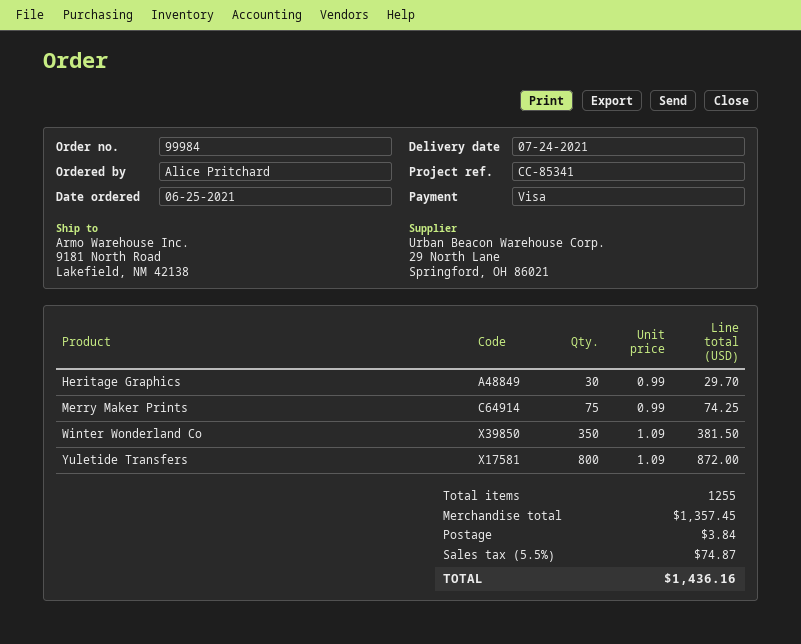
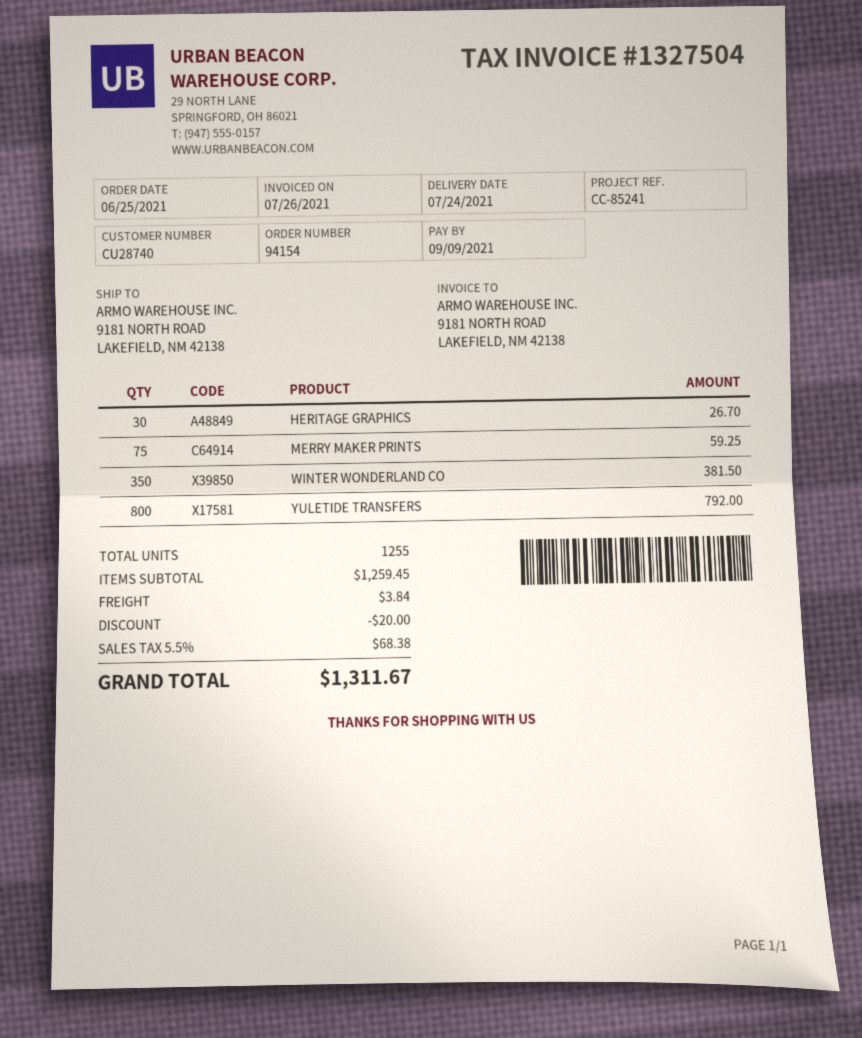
order number: 99984 -> 94154
reference: CC-85341 -> CC-85241
Heritage Graphics: 30 for 29.70 -> 30 for 26.70
Merry Maker Prints: 75 for 74.25 -> 75 for 59.25
Yuletide Transfers: 800 for 872.00 -> 800 for 792.00
subtotal: 1357.45 -> 1259.45
discount: none -> 20.00
tax: 5.5% = 74.87 -> 5.5% = 68.38
total: 1436.16 -> 1311.67

